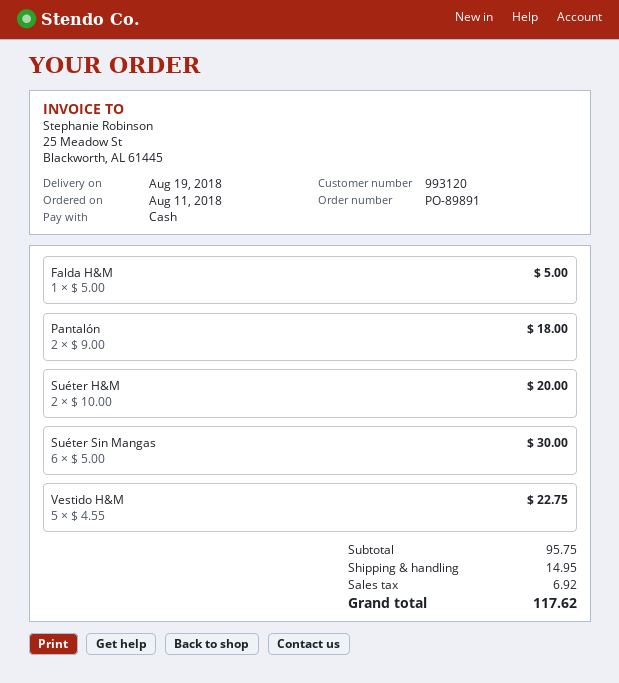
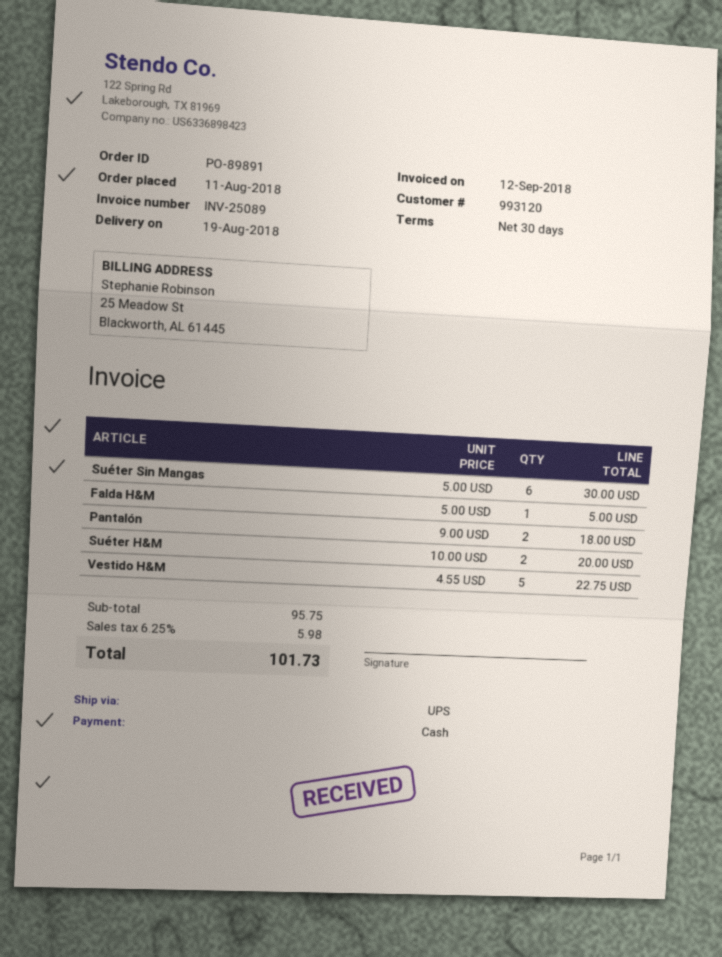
shipping: 14.95 -> none
tax: 6.92 -> 5.98
total: 117.62 -> 101.73

